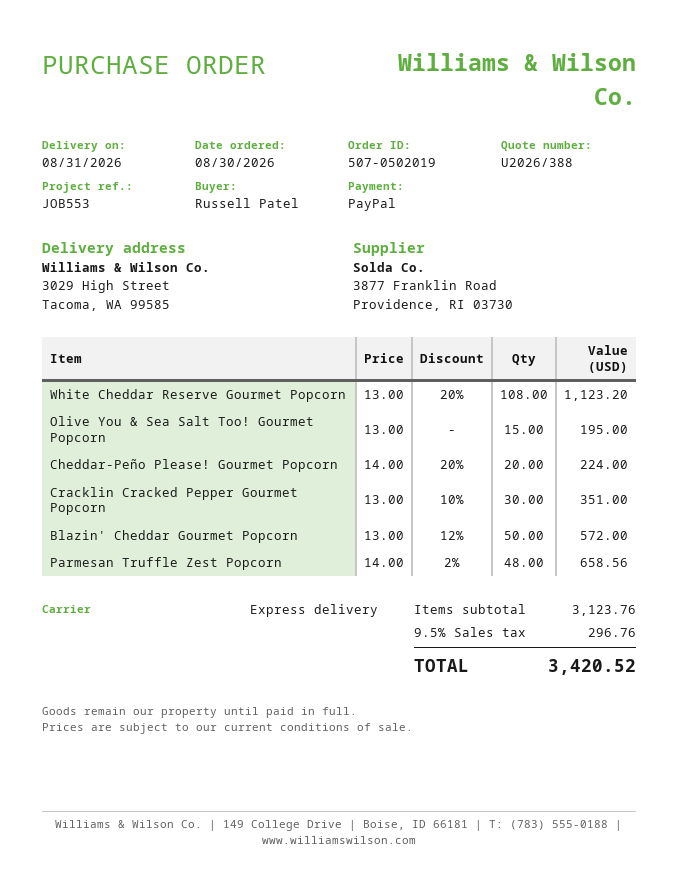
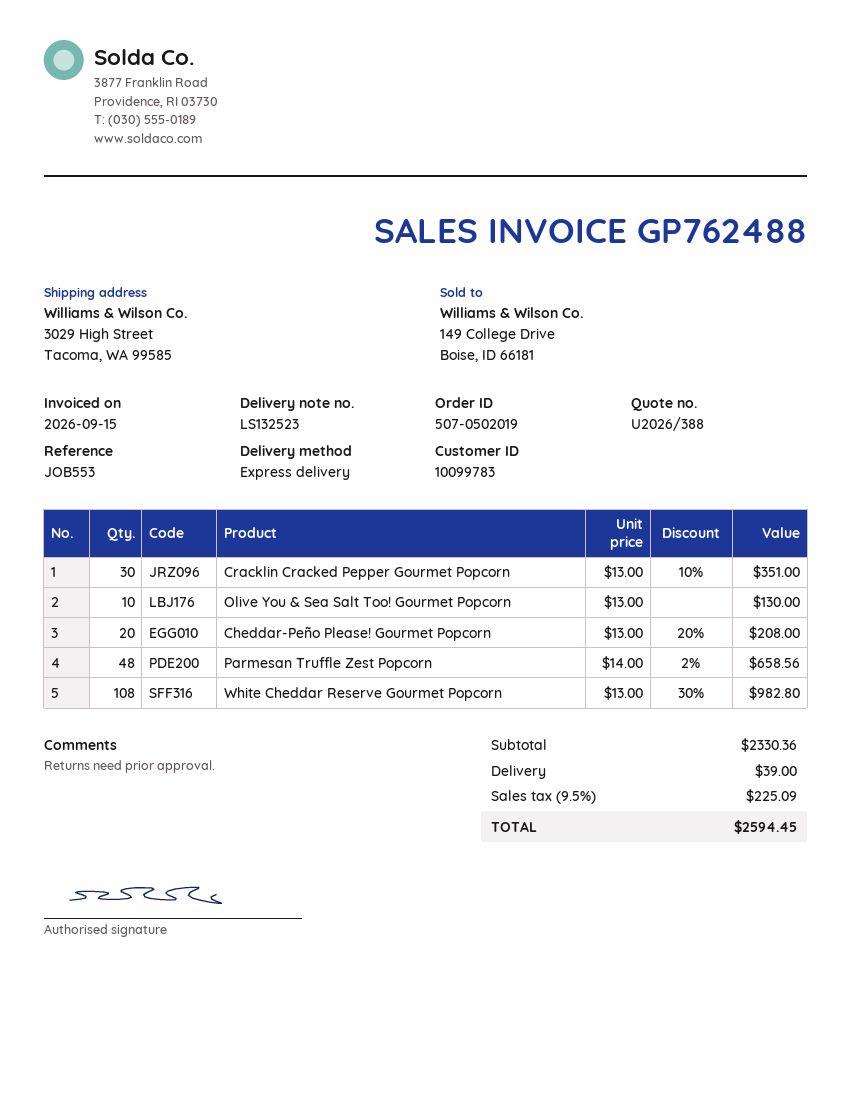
White Cheddar Reserve Gourmet Popcorn: 108 x 13.00 - 20% = 1123.20 -> 108 x 13.00 - 30% = 982.80
Olive You & Sea Salt Too! Gourmet Popcorn: 15 x 13.00 = 195.00 -> 10 x 13.00 = 130.00
Cheddar-Peño Please! Gourmet Popcorn: 20 x 14.00 - 20% = 224.00 -> 20 x 13.00 - 20% = 208.00
Blazin' Cheddar Gourmet Popcorn: 50 x 13.00 - 12% = 572.00 -> none
subtotal: 3123.76 -> 2330.36
shipping: none -> 39.00
tax: 9.5% = 296.76 -> 9.5% = 225.09
total: 3420.52 -> 2594.45

